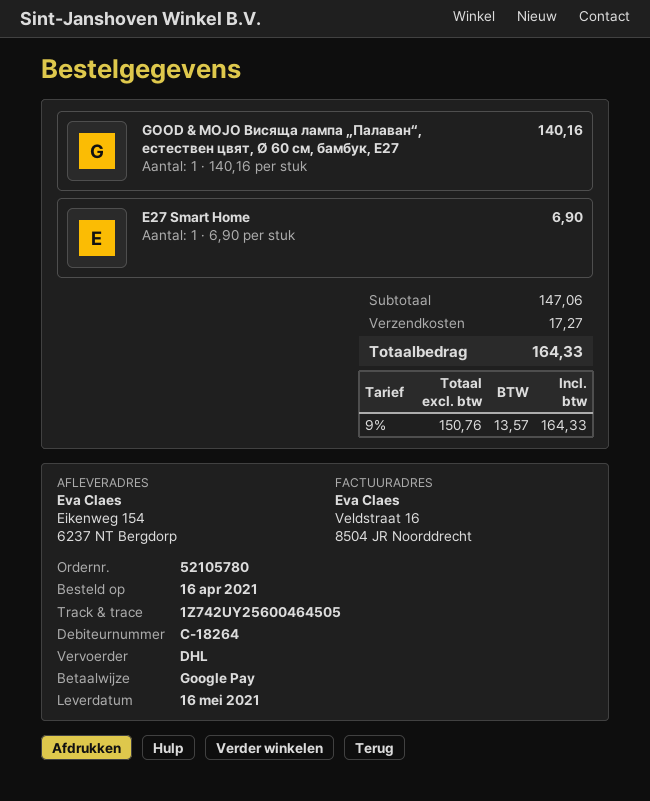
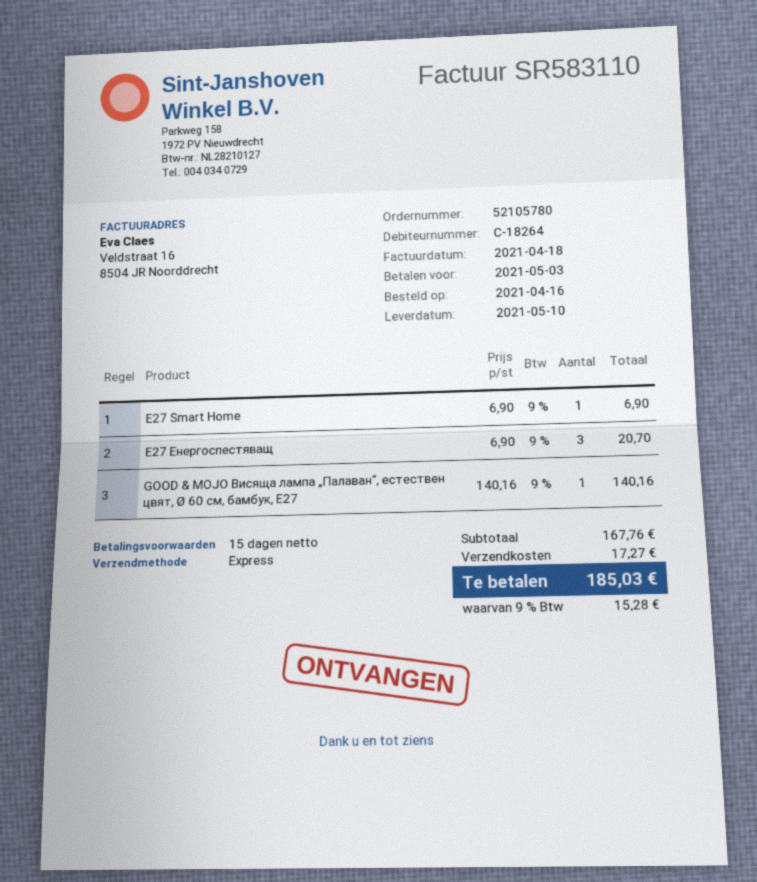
delivery date: 2021-05-16 -> 2021-05-10
shipping method: DHL -> express
E27 Енергоспестяващ: none -> 3 x 6.90 = 20.70
subtotal: 147.06 -> 167.76
tax: 9% = 13.57 -> 9% = 15.28
total: 164.33 -> 185.03

